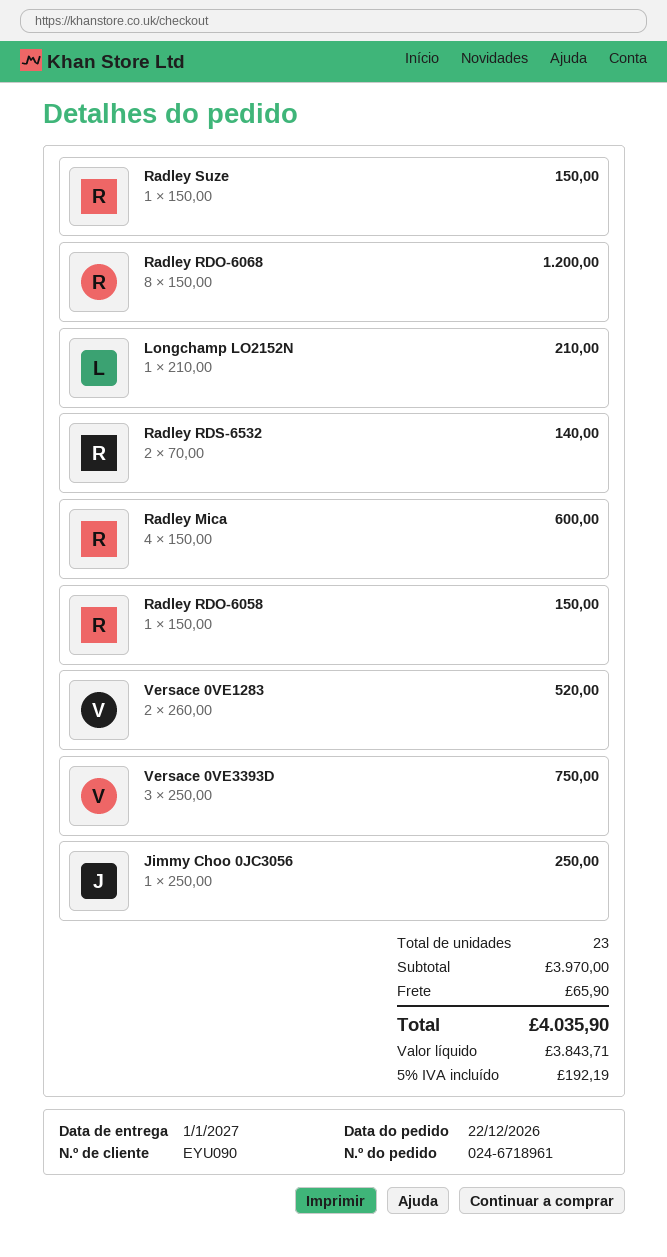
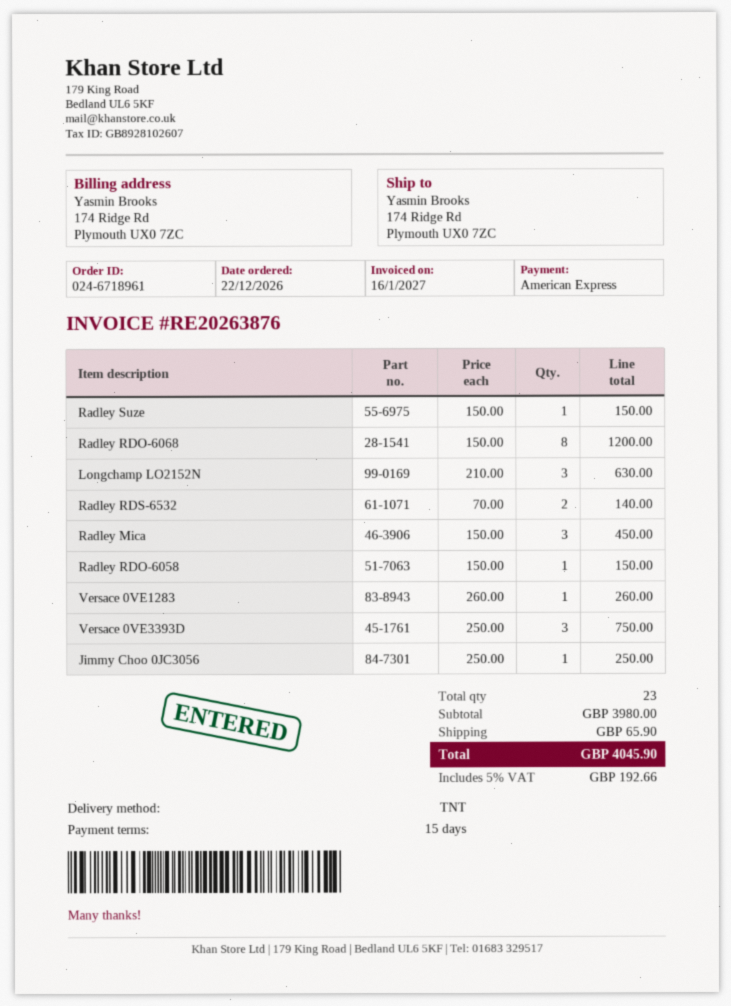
Longchamp LO2152N: 1 x 210.00 = 210.00 -> 3 x 210.00 = 630.00
Radley Mica: 4 x 150.00 = 600.00 -> 3 x 150.00 = 450.00
Versace 0VE1283: 2 x 260.00 = 520.00 -> 1 x 260.00 = 260.00
subtotal: 3970.00 -> 3980.00
tax: 5% = 192.19 -> 5% = 192.66
total: 4035.90 -> 4045.90

